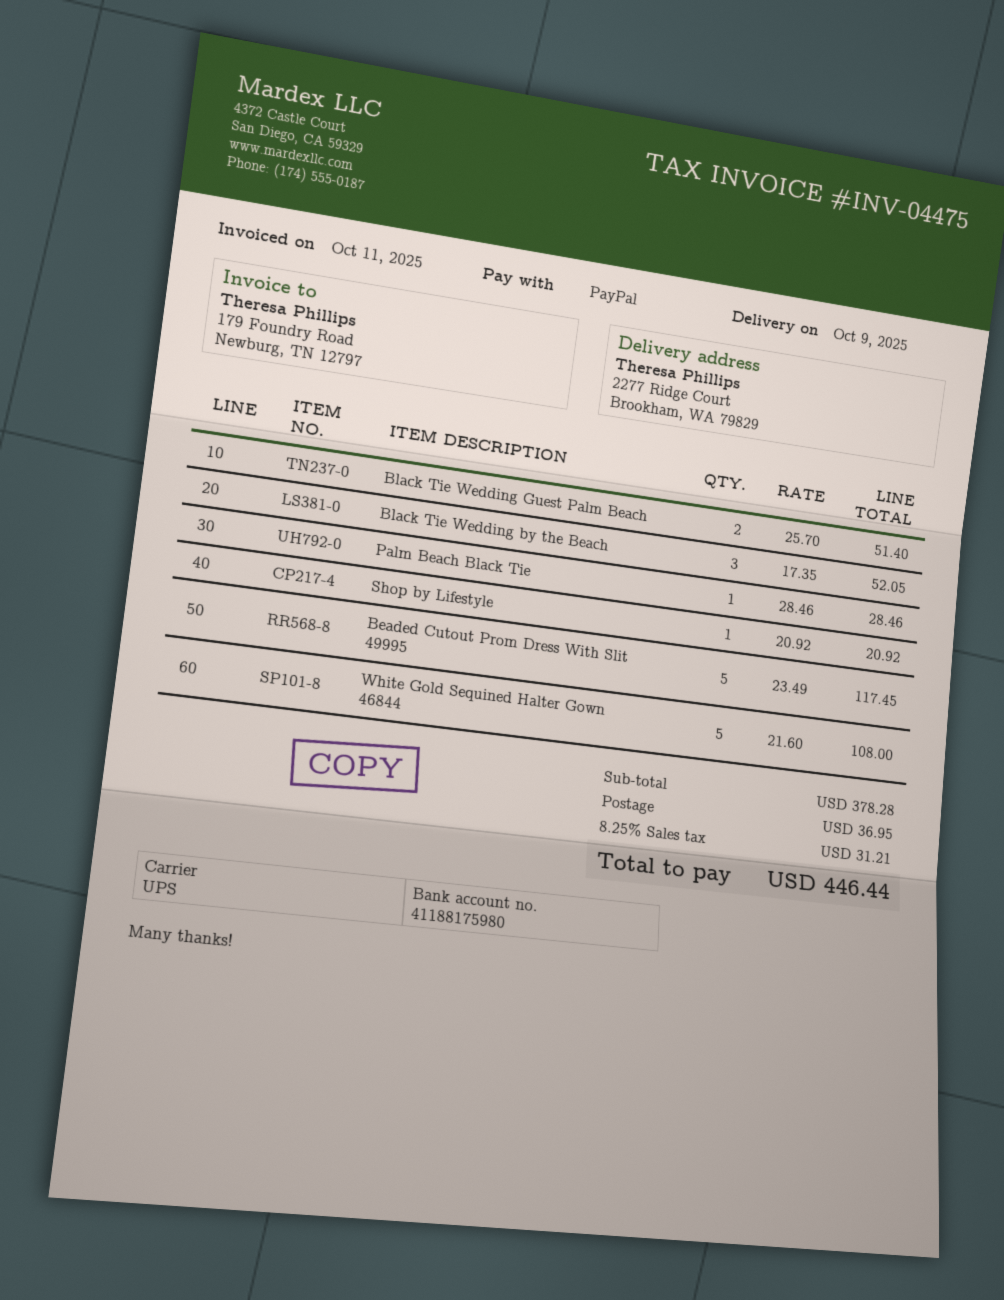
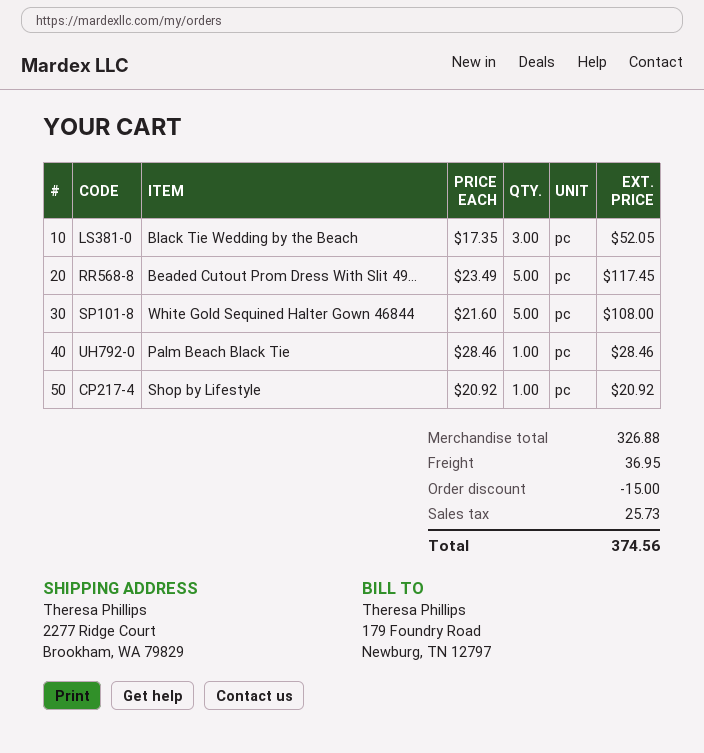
Black Tie Wedding Guest Palm Beach: 2 x 25.70 = 51.40 -> none
subtotal: 378.28 -> 326.88
discount: none -> 15.00
tax: 31.21 -> 25.73
total: 446.44 -> 374.56

